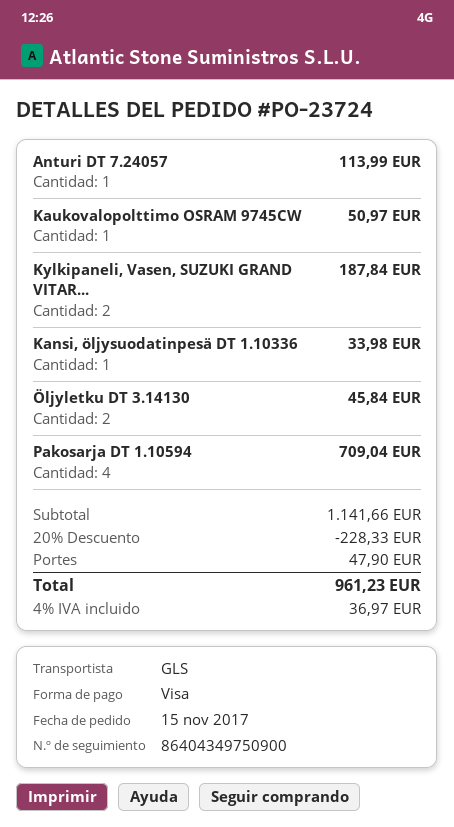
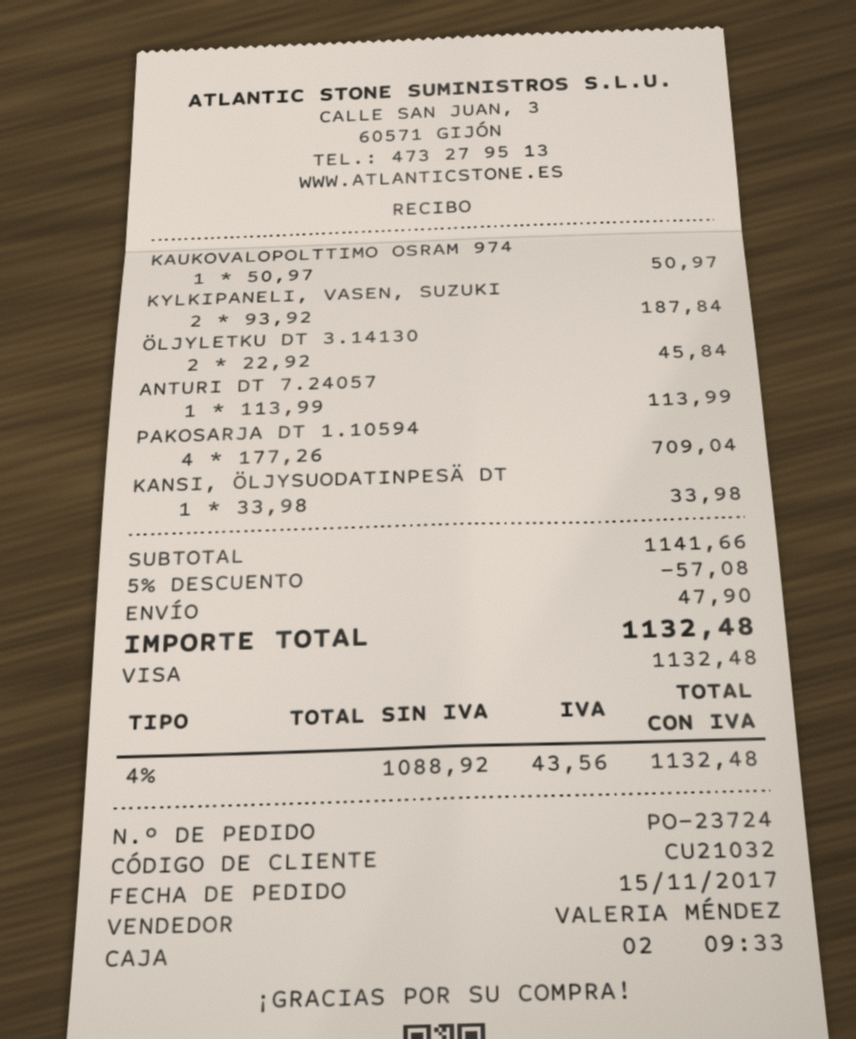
discount: 20% = 228.33 -> 5% = 57.08
tax: 4% = 36.97 -> 4% = 43.56
total: 961.23 -> 1132.48

